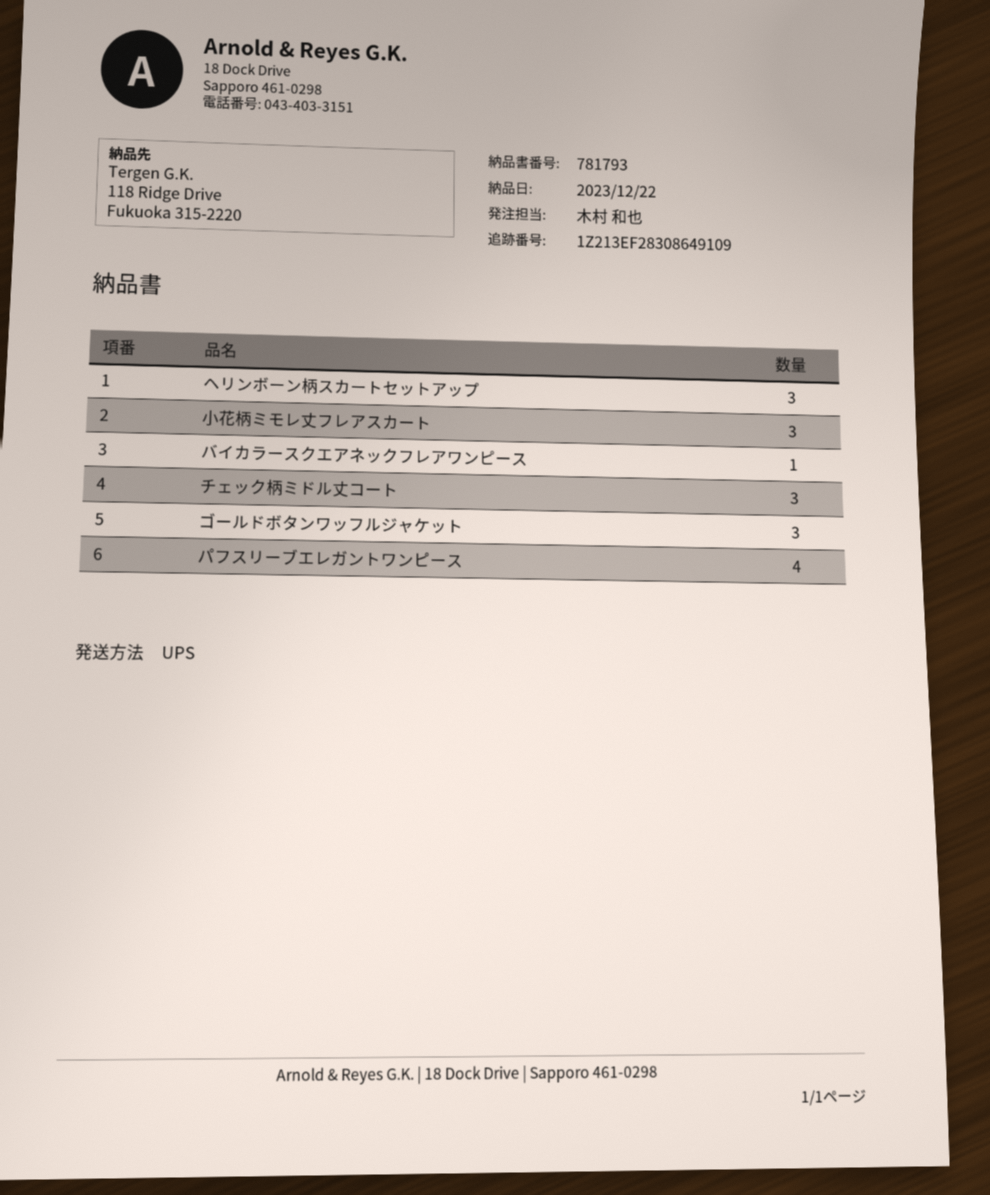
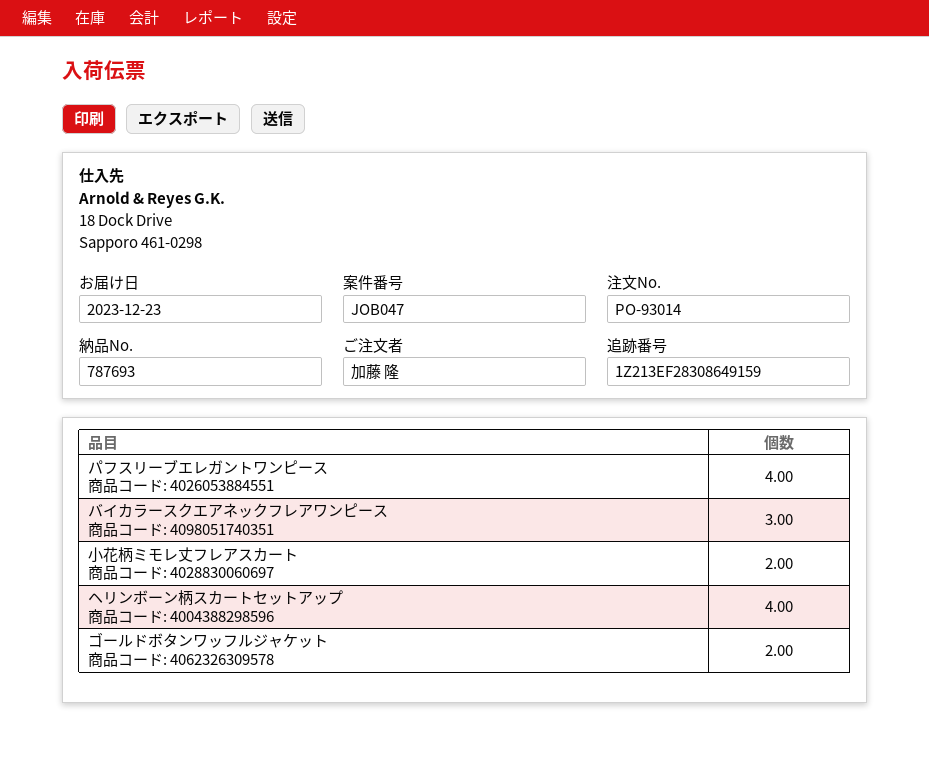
delivery note number: 781793 -> 787693
delivery date: 2023-12-22 -> 2023-12-23
ordered by: 木村 和也 -> 加藤 隆
tracking number: 1Z213EF28308649109 -> 1Z213EF28308649159
ヘリンボーン柄スカートセットアップ: 3 -> 4
小花柄ミモレ丈フレアスカート: 3 -> 2
バイカラースクエアネックフレアワンピース: 1 -> 3
チェック柄ミドル丈コート: 3 -> none
ゴールドボタンワッフルジャケット: 3 -> 2

